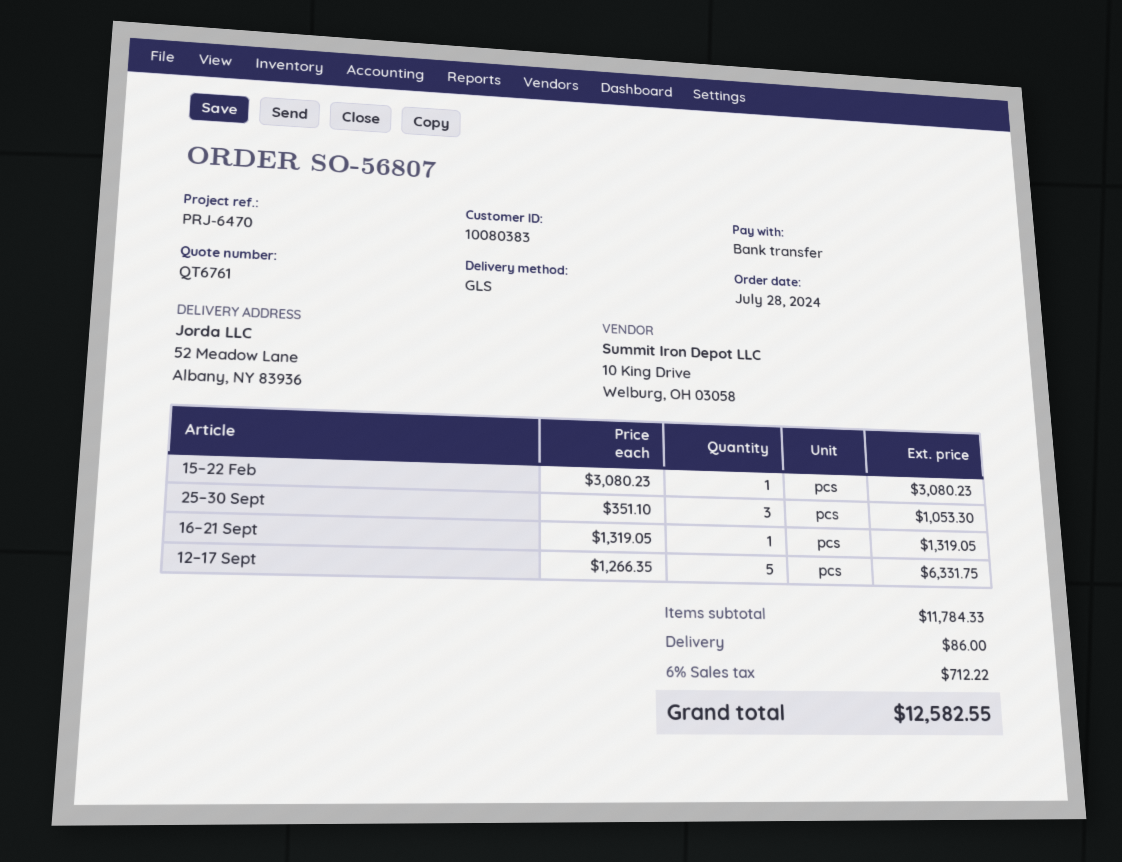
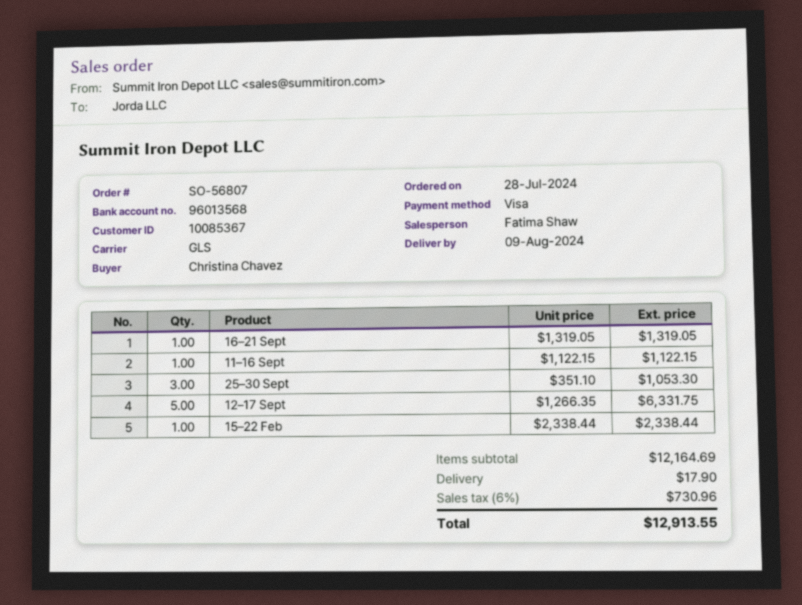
customer number: 10080383 -> 10085367
payment method: bank transfer -> Visa
15–22 Feb: 1 x 3080.23 = 3080.23 -> 1 x 2338.44 = 2338.44
11–16 Sept: none -> 1 x 1122.15 = 1122.15
subtotal: 11784.33 -> 12164.69
shipping: 86.00 -> 17.90
tax: 6% = 712.22 -> 6% = 730.96
total: 12582.55 -> 12913.55

